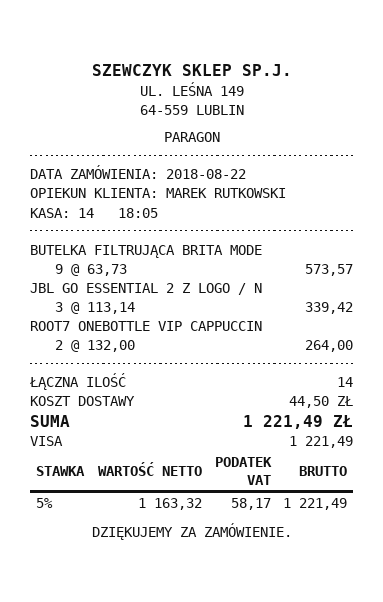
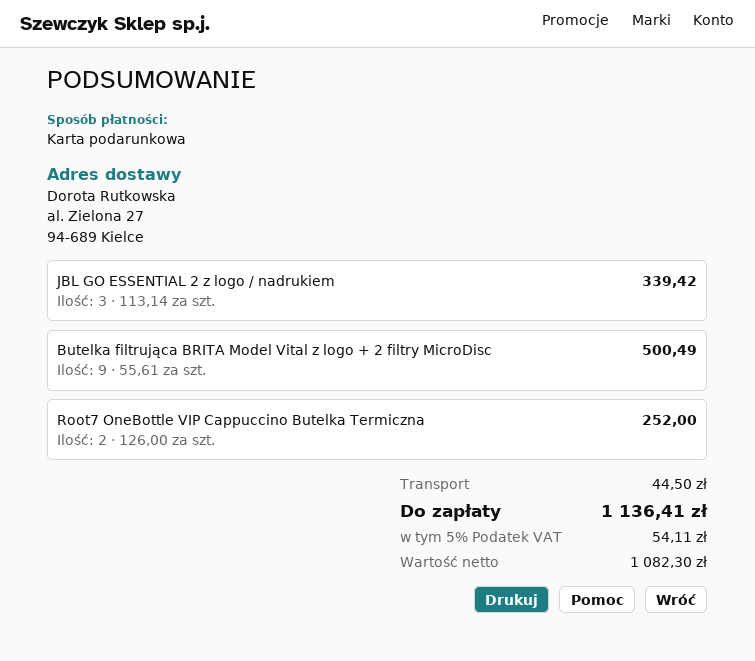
payment method: Visa -> gift card
BUTELKA FILTRUJĄCA BRITA MODE: 9 x 63.73 = 573.57 -> 9 x 55.61 = 500.49
ROOT7 ONEBOTTLE VIP CAPPUCCIN: 2 x 132.00 = 264.00 -> 2 x 126.00 = 252.00
net: 1163.32 -> 1082.30
tax: 5% = 58.17 -> 5% = 54.11
total: 1221.49 -> 1136.41

